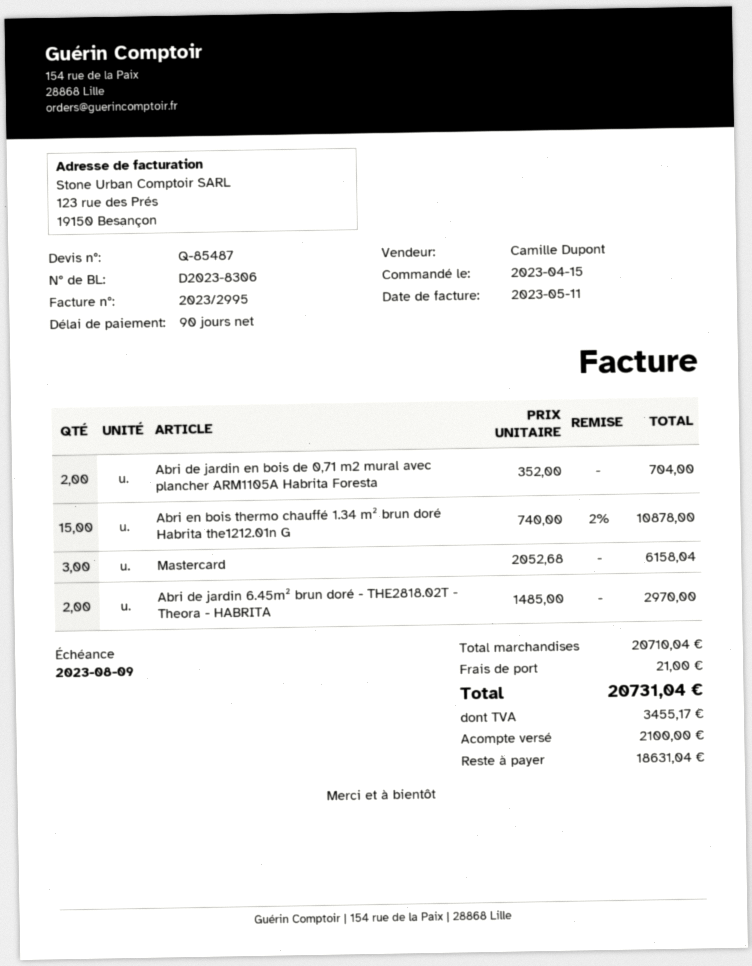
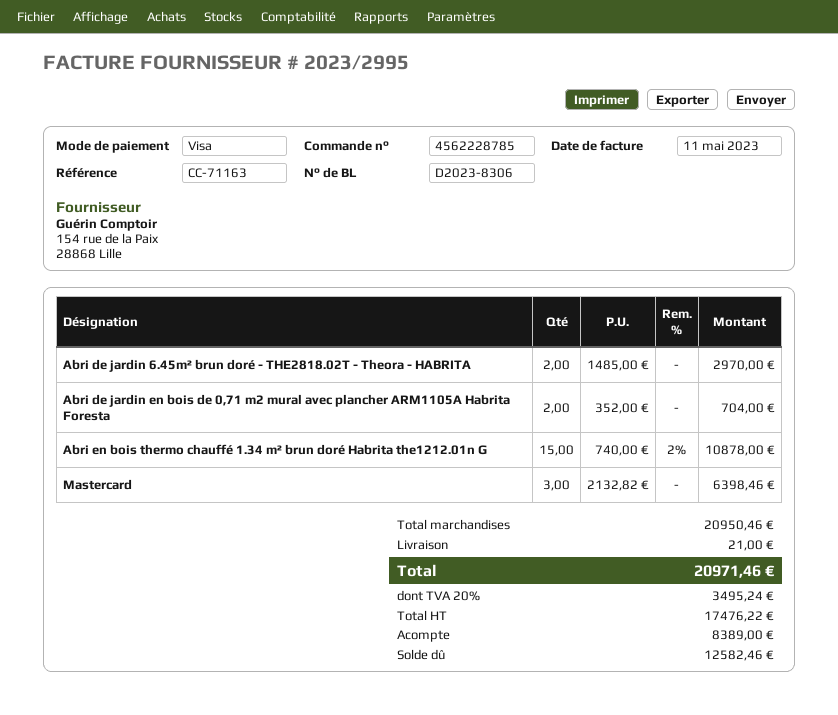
Mastercard: 3 x 2052.68 = 6158.04 -> 3 x 2132.82 = 6398.46
subtotal: 20710.04 -> 20950.46
tax: 3455.17 -> 3495.24
total: 20731.04 -> 20971.46
deposit: 2100.00 -> 8389.00
balance: 18631.04 -> 12582.46

